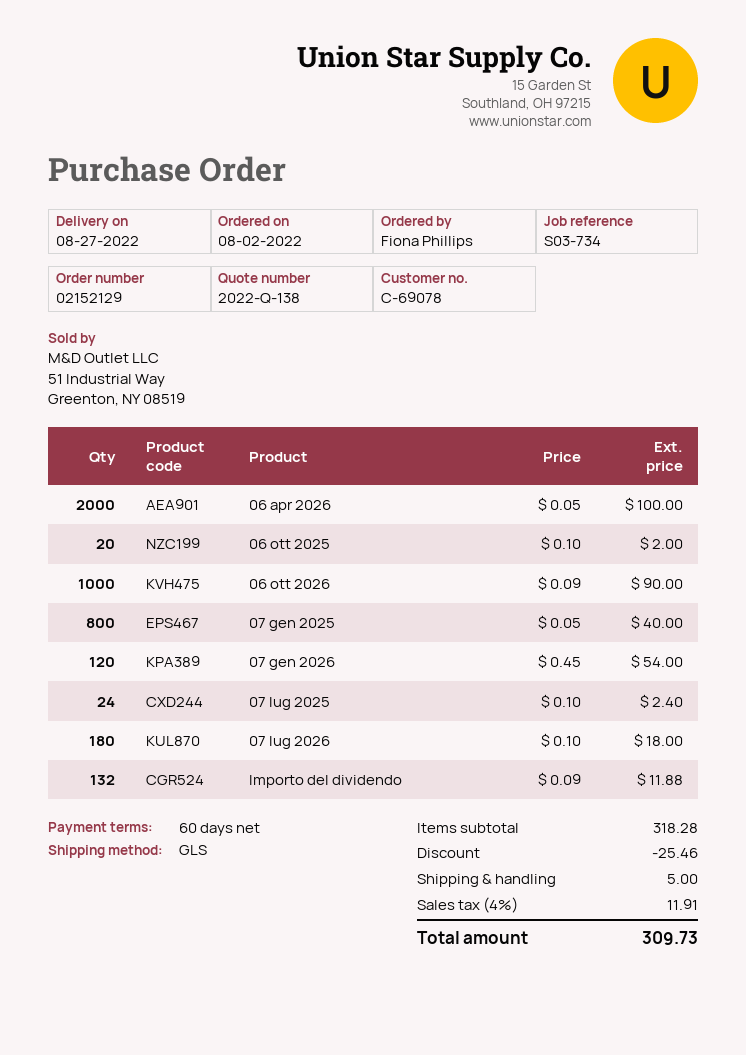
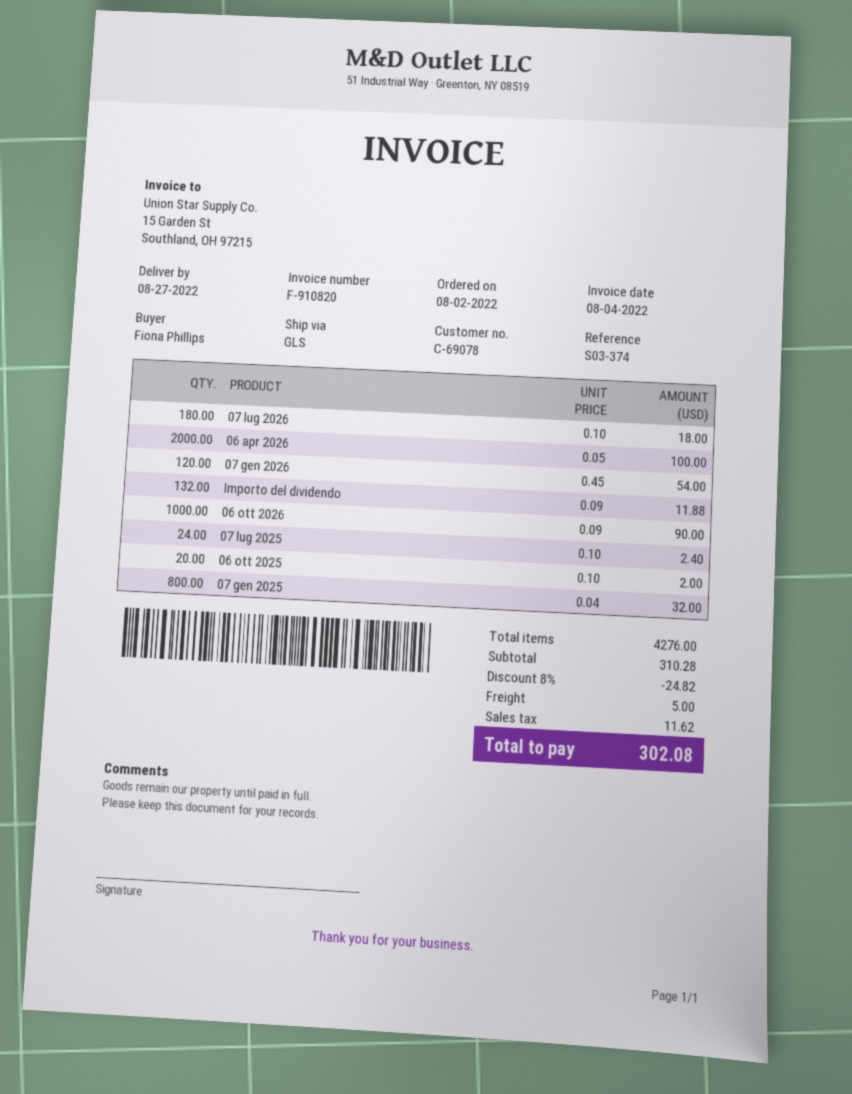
reference: S03-734 -> S03-374
07 gen 2025: 800 x 0.05 = 40.00 -> 800 x 0.04 = 32.00
subtotal: 318.28 -> 310.28
discount: 25.46 -> 24.82
tax: 11.91 -> 11.62
total: 309.73 -> 302.08

